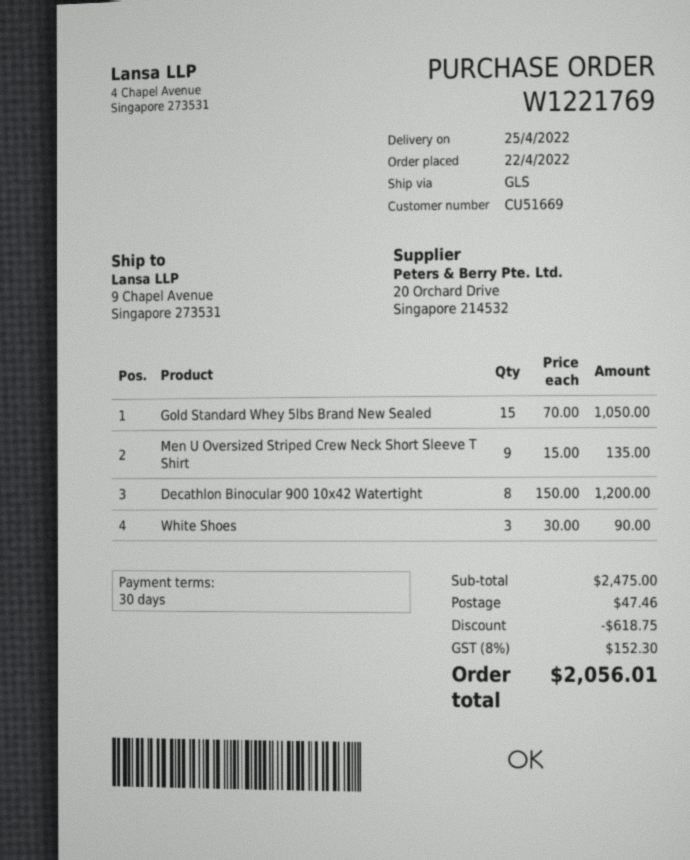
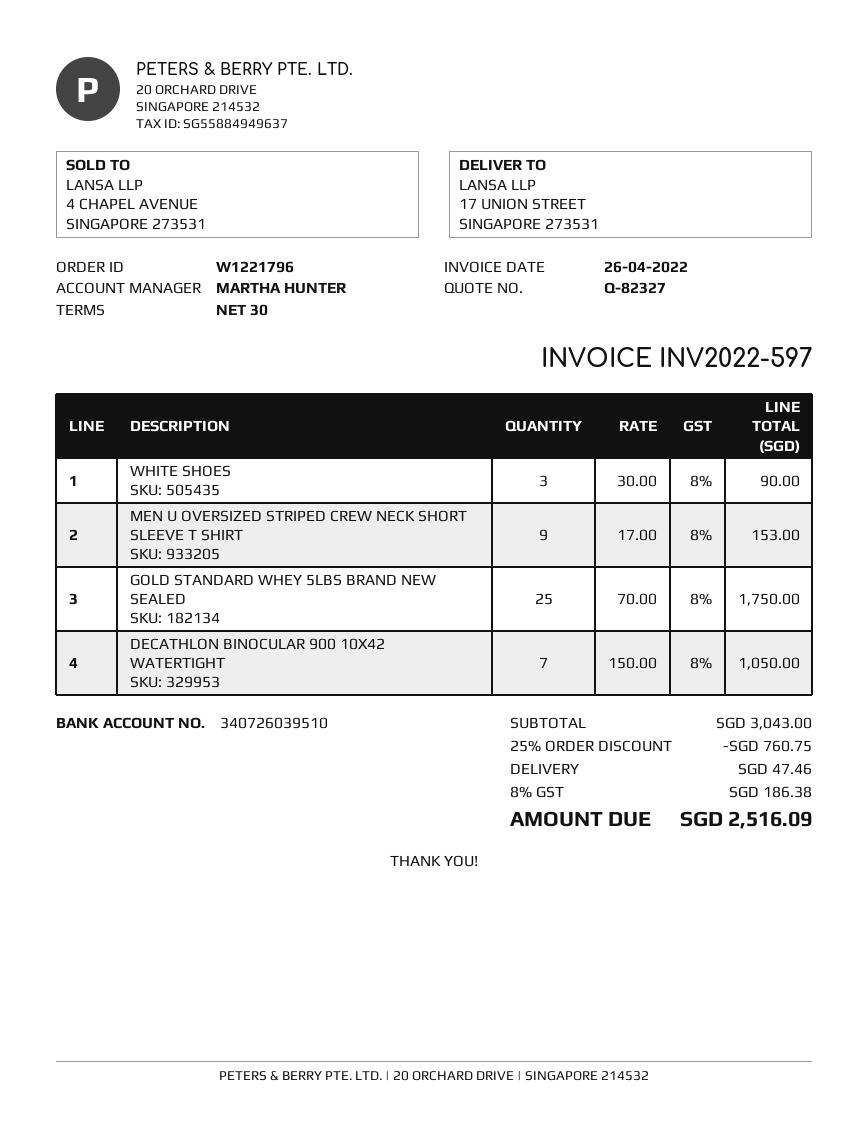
order number: W1221769 -> W1221796
ship to: 9 Chapel Avenue, Singapore 273531 -> 17 UNION STREET, SINGAPORE 273531
Gold Standard Whey 5lbs Brand New Sealed: 15 x 70.00 = 1050.00 -> 25 x 70.00 = 1750.00
Men U Oversized Striped Crew Neck Short Sleeve T Shirt: 9 x 15.00 = 135.00 -> 9 x 17.00 = 153.00
Decathlon Binocular 900 10x42 Watertight: 8 x 150.00 = 1200.00 -> 7 x 150.00 = 1050.00
subtotal: 2475.00 -> 3043.00
discount: 618.75 -> 760.75
tax: 8% = 152.30 -> 8% = 186.38
total: 2056.01 -> 2516.09

